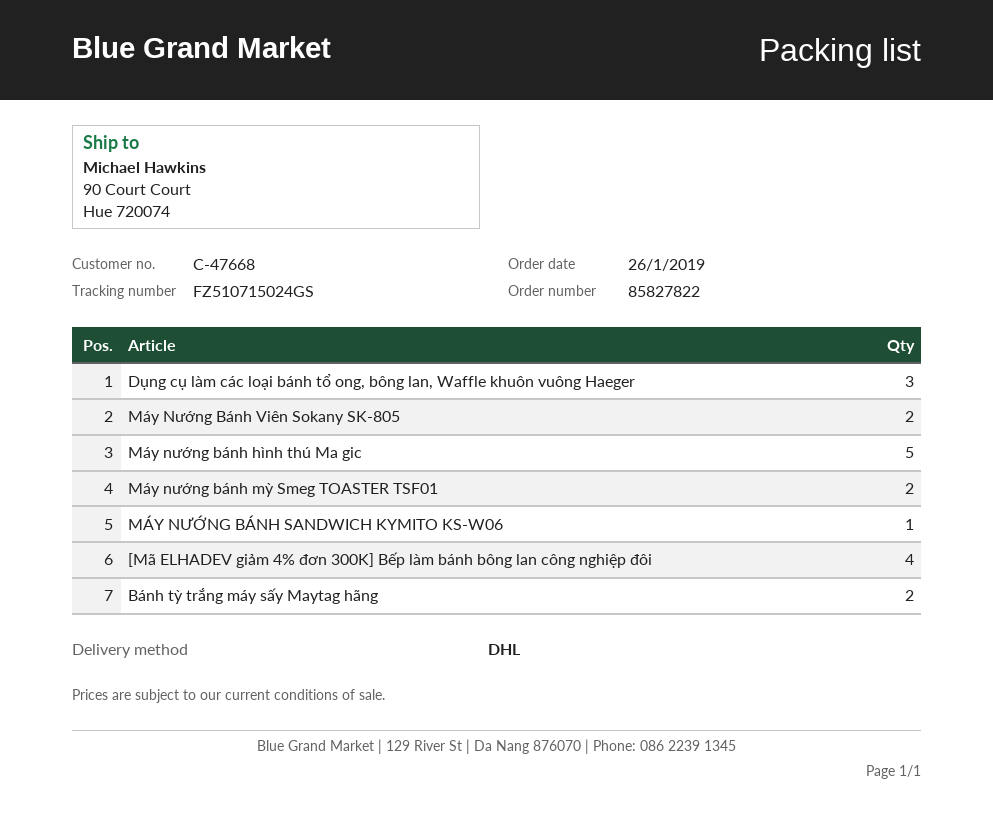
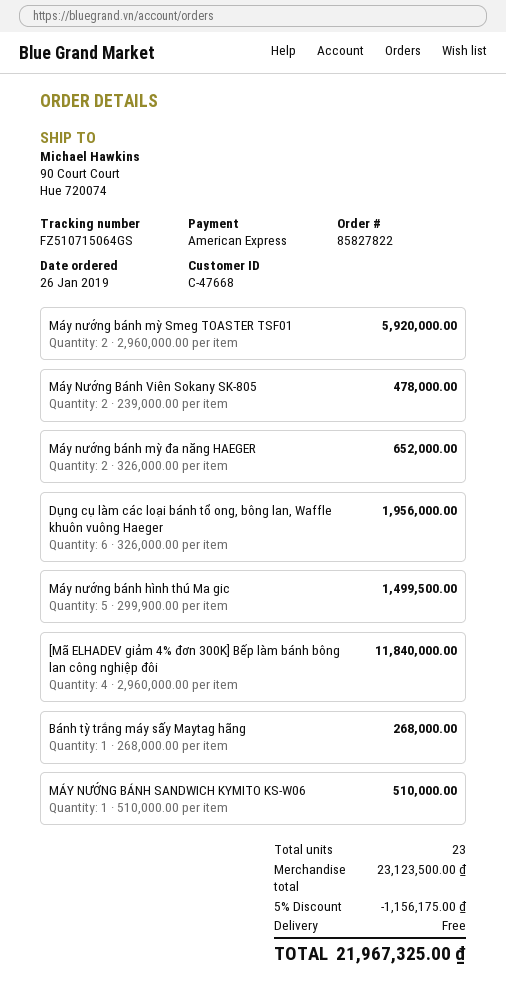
tracking number: FZ510715024GS -> FZ510715064GS
Dụng cụ làm các loại bánh tổ ong, bông lan, Waffle khuôn vuông Haeger: 3 -> 6
Bánh tỳ trắng máy sấy Maytag hãng: 2 -> 1
Máy nướng bánh mỳ đa năng HAEGER: none -> 2

